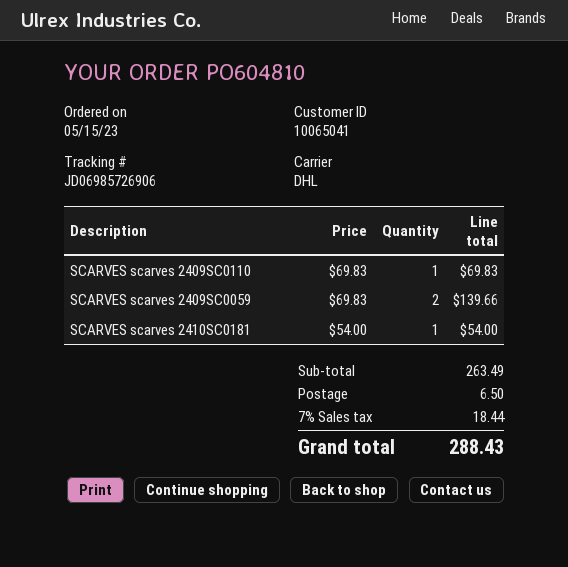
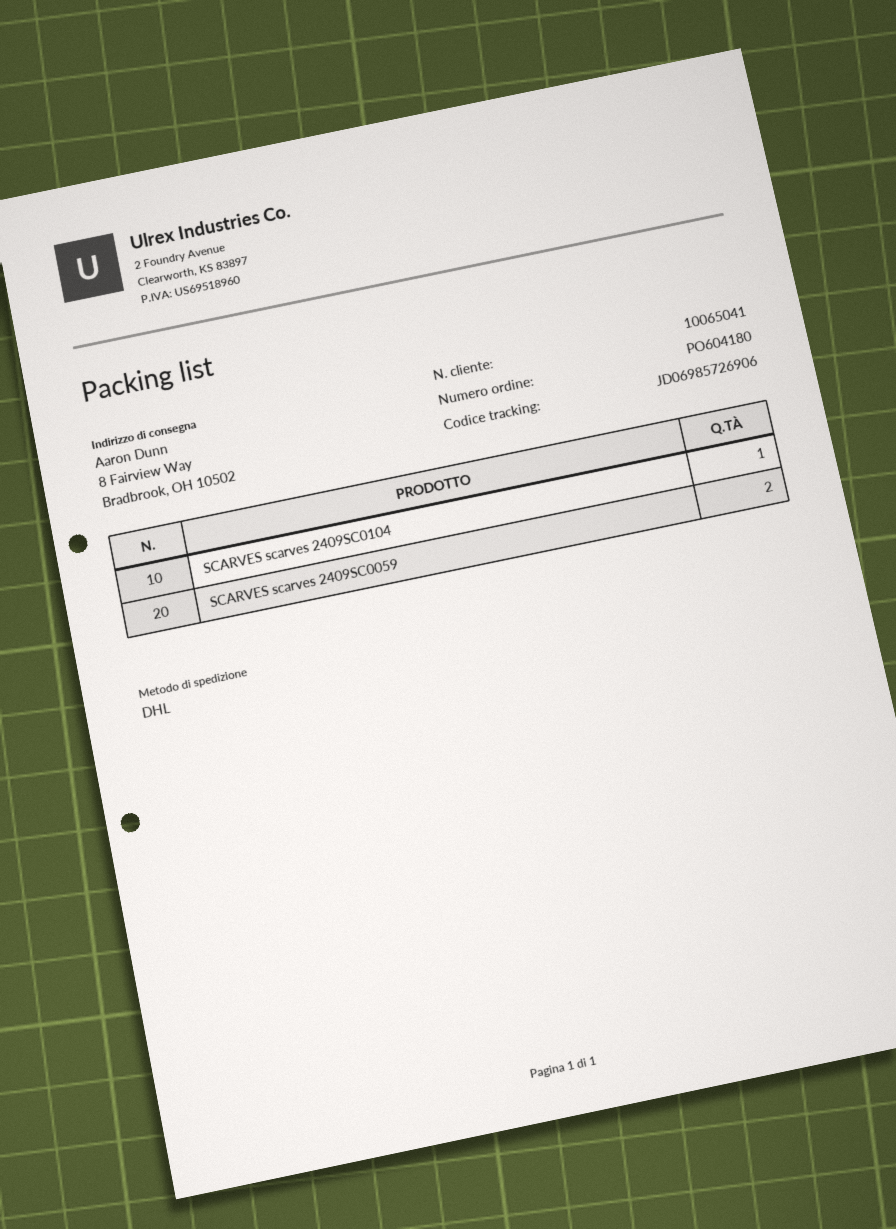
order number: PO604810 -> PO604180
SCARVES scarves 2409SC0110: 1 -> none
SCARVES scarves 2410SC0181: 1 -> none
SCARVES scarves 2409SC0104: none -> 1

